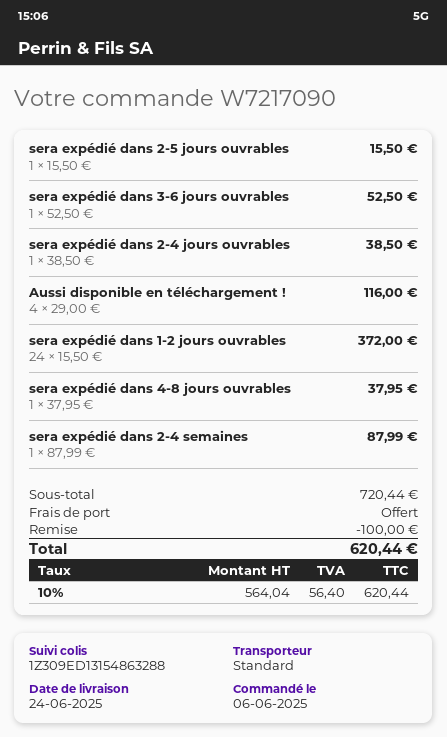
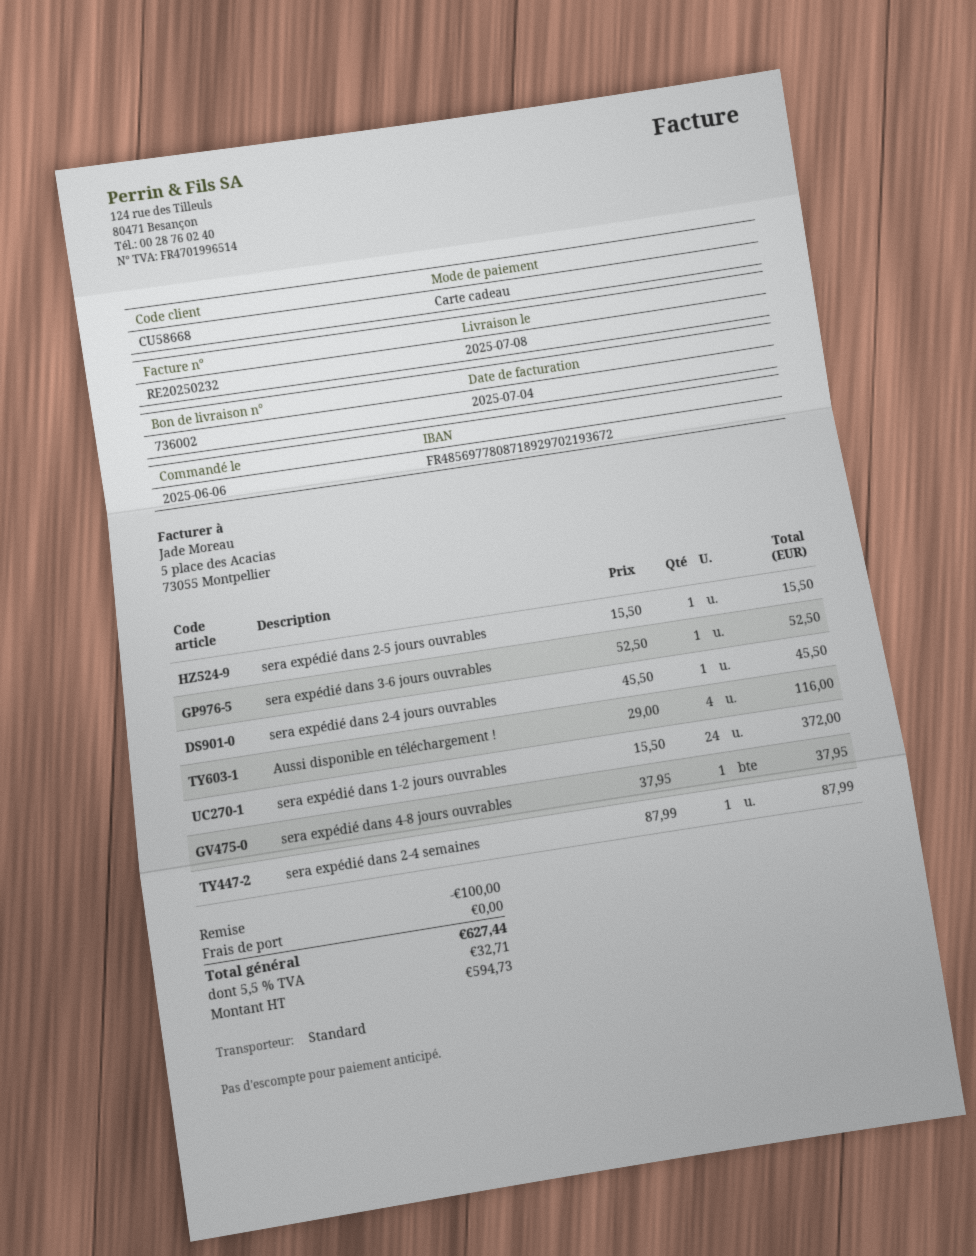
delivery date: 2025-06-24 -> 2025-07-08
sera expédié dans 2-4 jours ouvrables: 1 x 38.50 = 38.50 -> 1 x 45.50 = 45.50
net: 564.04 -> 594.73
tax: 10% = 56.40 -> 5.5% = 32.71
total: 620.44 -> 627.44

